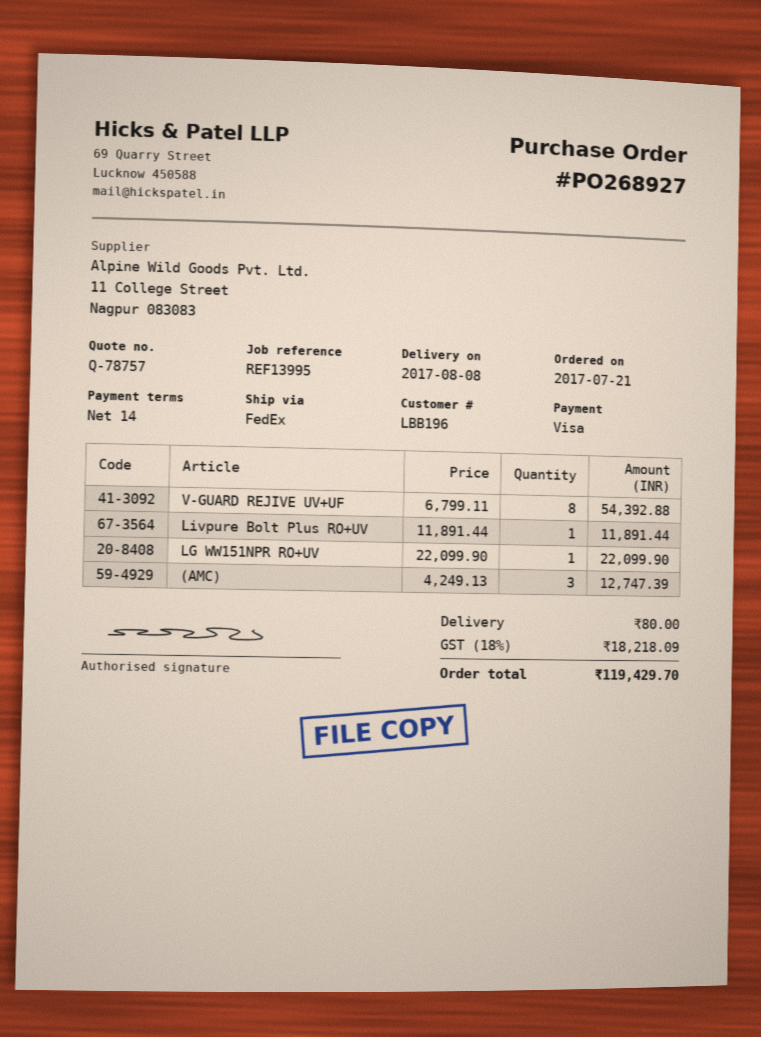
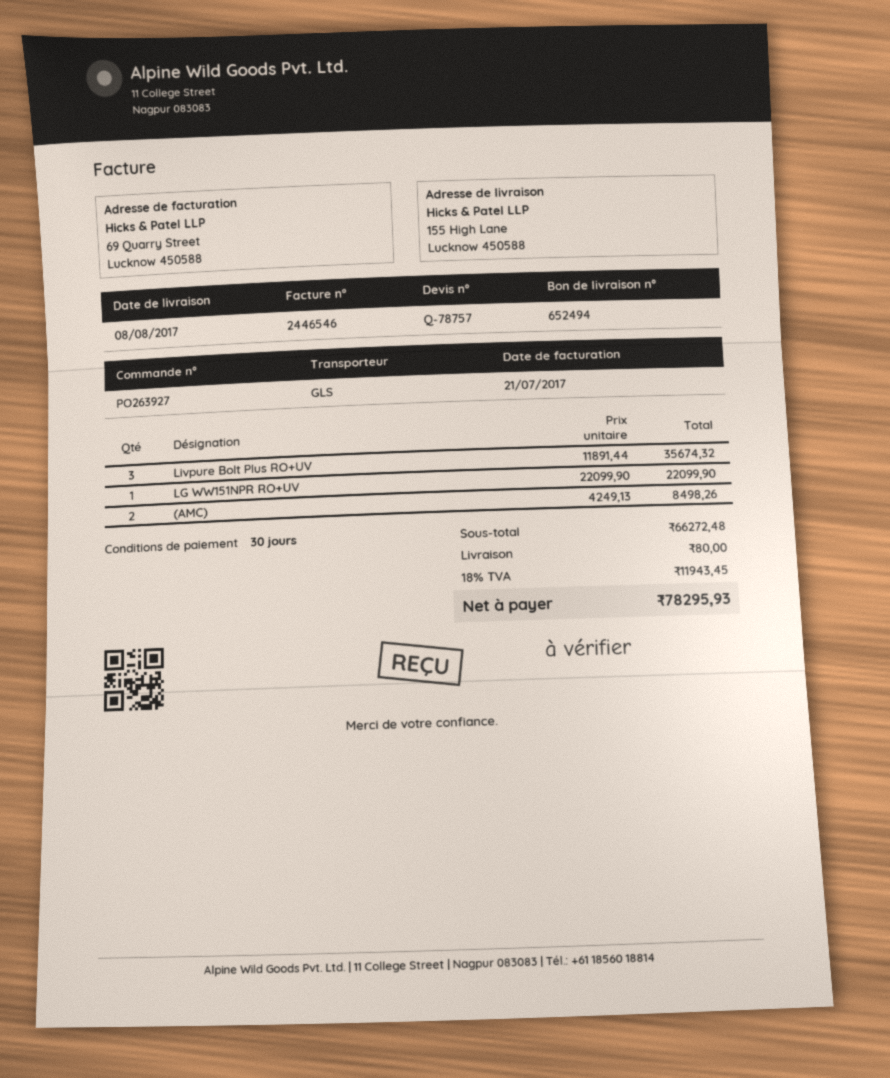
order number: PO268927 -> PO263927
payment terms: 14 days -> 30 days
shipping method: FedEx -> GLS
V-GUARD REJIVE UV+UF: 8 x 6799.11 = 54392.88 -> none
Livpure Bolt Plus RO+UV: 1 x 11891.44 = 11891.44 -> 3 x 11891.44 = 35674.32
(AMC): 3 x 4249.13 = 12747.39 -> 2 x 4249.13 = 8498.26
tax: 18% = 18218.09 -> 18% = 11943.45
total: 119429.70 -> 78295.93

